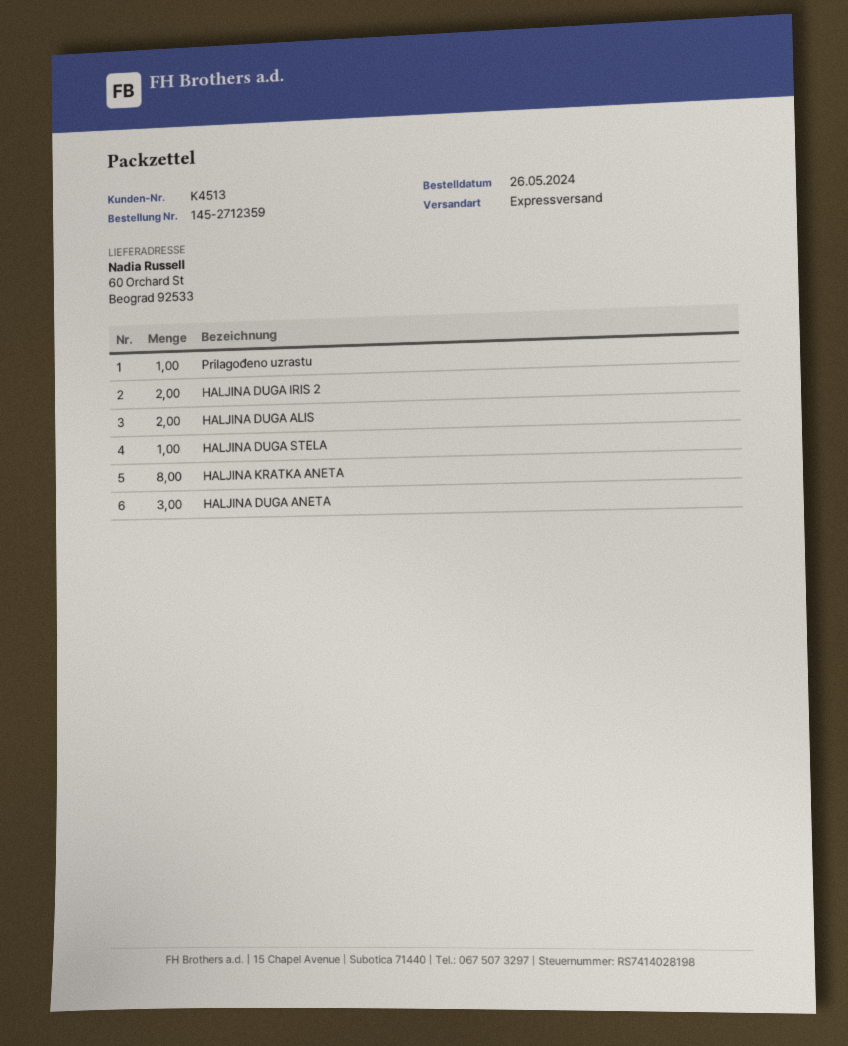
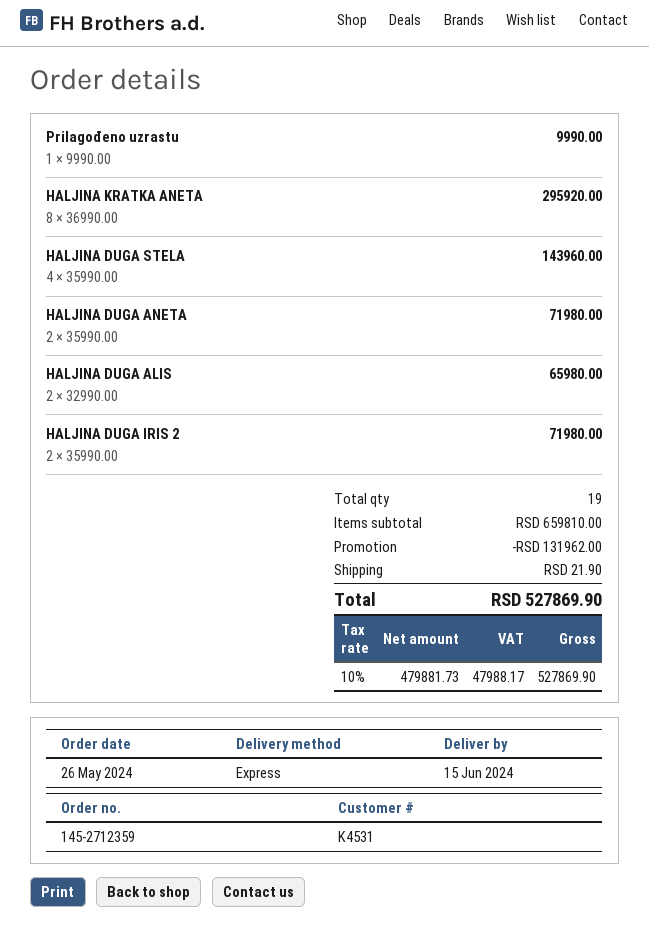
customer number: K4513 -> K4531
HALJINA DUGA STELA: 1 -> 4
HALJINA DUGA ANETA: 3 -> 2

